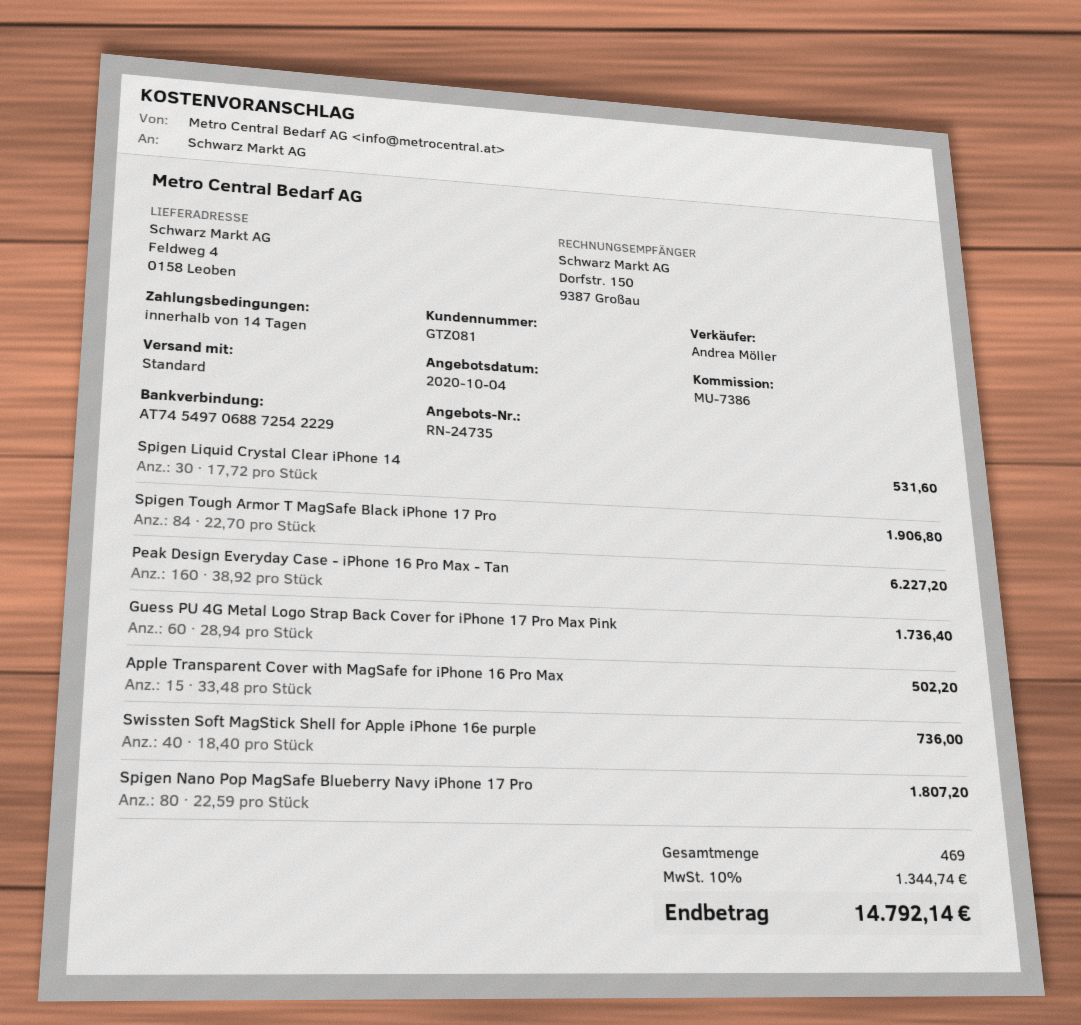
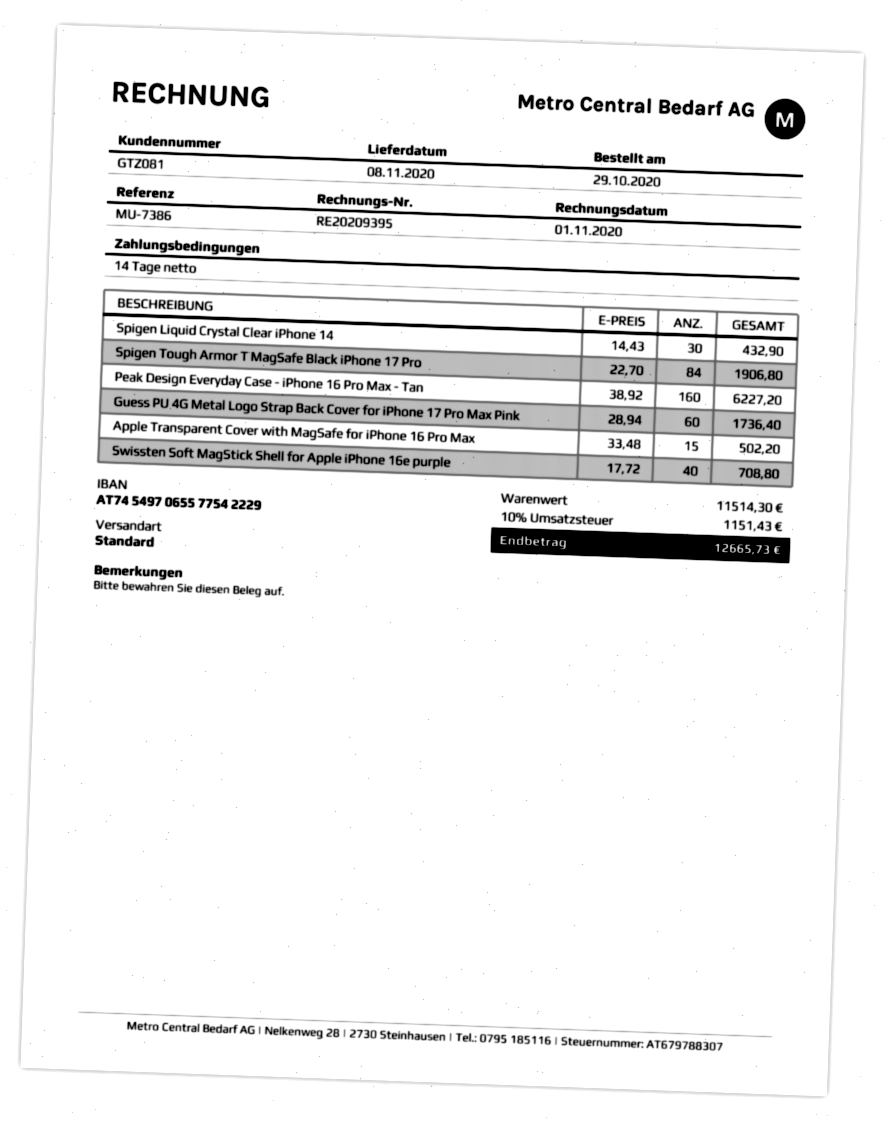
bank account: AT745497068872542229 -> AT745497065577542229
Spigen Liquid Crystal Clear iPhone 14: 30 x 17.72 = 531.60 -> 30 x 14.43 = 432.90
Swissten Soft MagStick Shell for Apple iPhone 16e purple: 40 x 18.40 = 736.00 -> 40 x 17.72 = 708.80
Spigen Nano Pop MagSafe Blueberry Navy iPhone 17 Pro: 80 x 22.59 = 1807.20 -> none
tax: 10% = 1344.74 -> 10% = 1151.43
total: 14792.14 -> 12665.73

